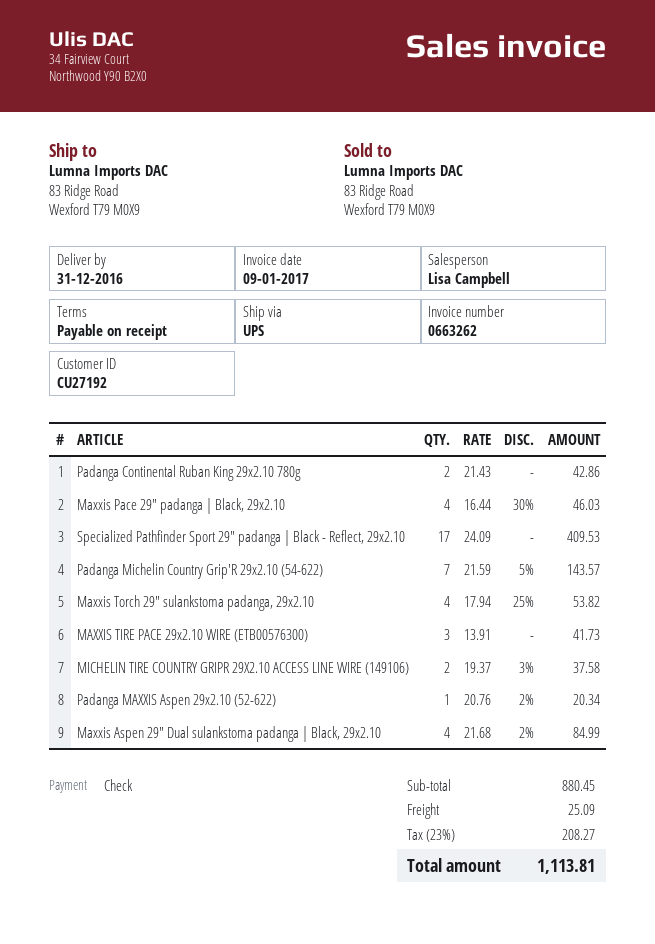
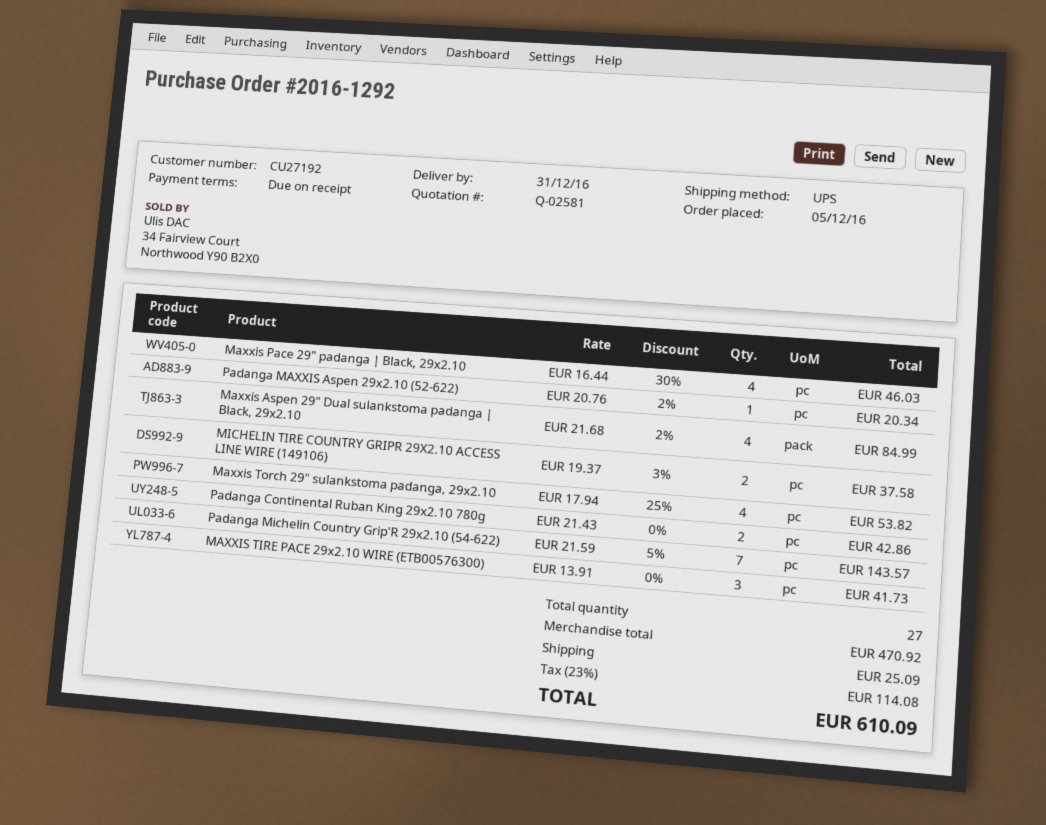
Specialized Pathfinder Sport 29" padanga | Black - Reflect, 29x2.10: 17 x 24.09 = 409.53 -> none
subtotal: 880.45 -> 470.92
tax: 23% = 208.27 -> 23% = 114.08
total: 1113.81 -> 610.09

